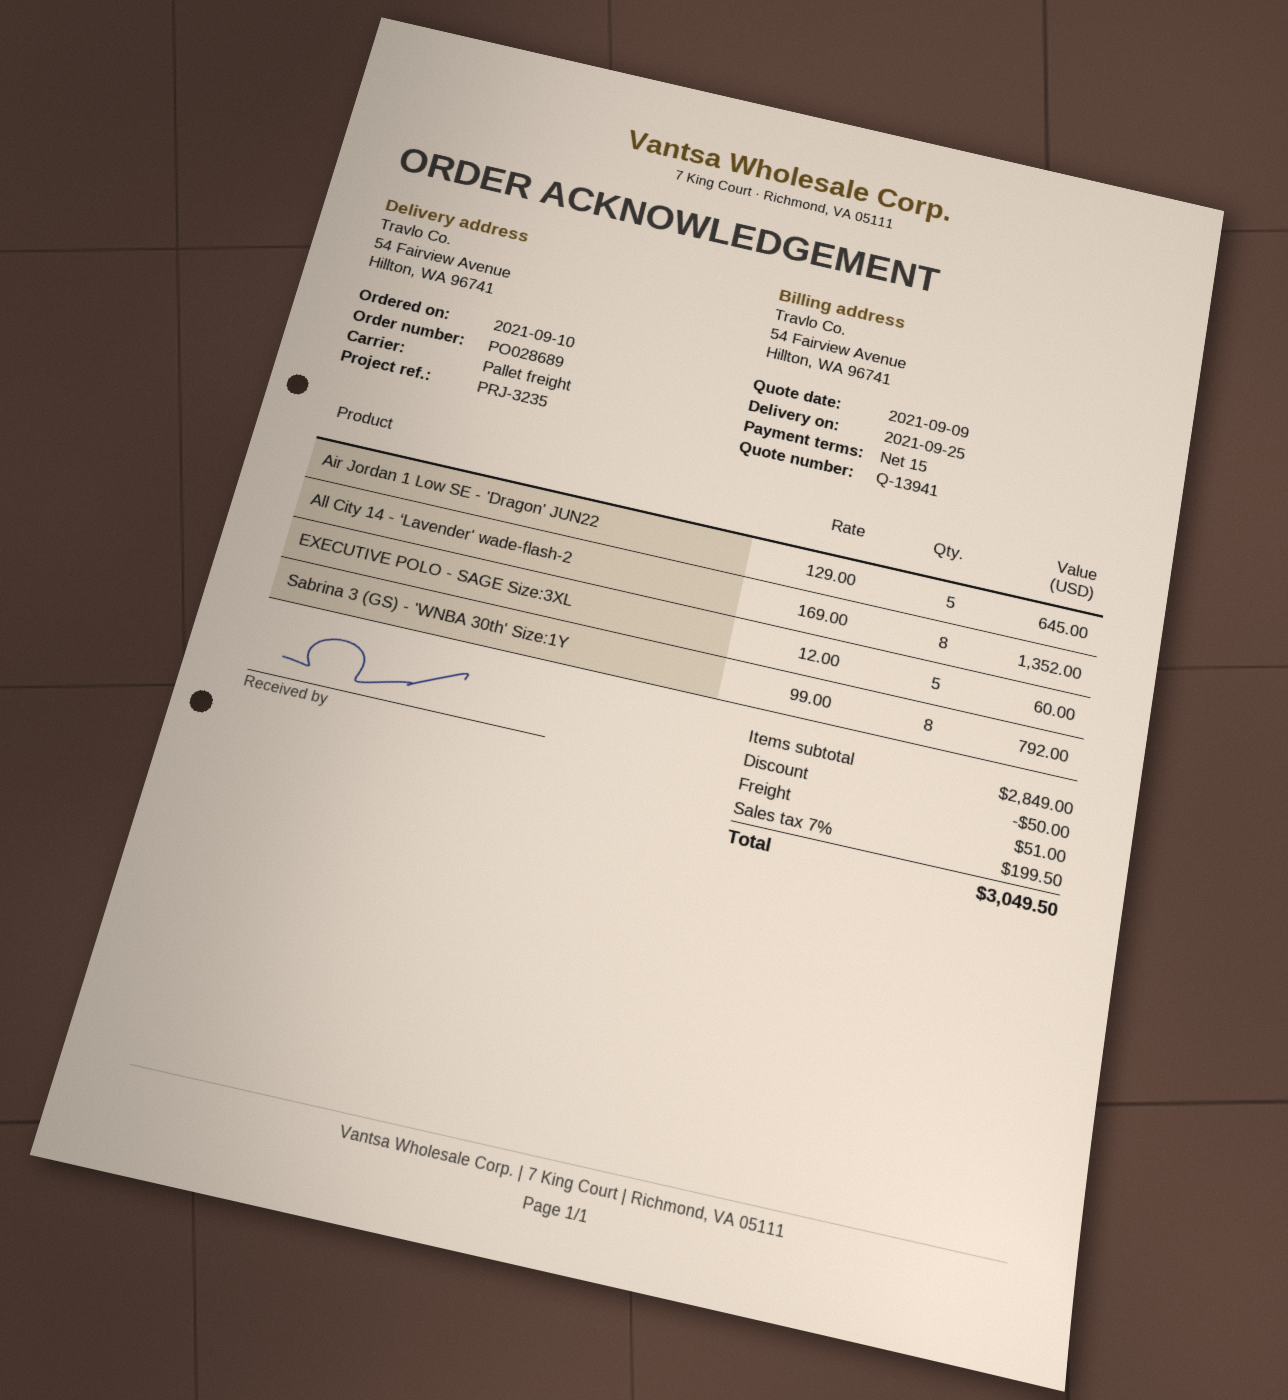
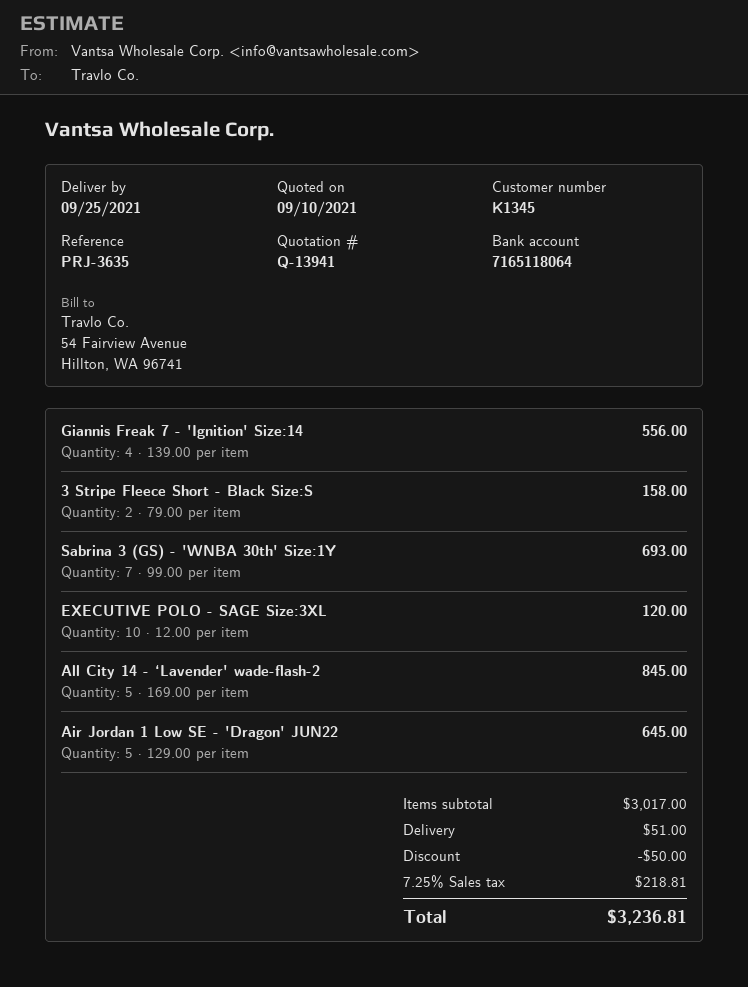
quote date: 2021-09-09 -> 2021-09-10
reference: PRJ-3235 -> PRJ-3635
All City 14 - ‘Lavender' wade-flash-2: 8 x 169.00 = 1352.00 -> 5 x 169.00 = 845.00
EXECUTIVE POLO - SAGE Size:3XL: 5 x 12.00 = 60.00 -> 10 x 12.00 = 120.00
Sabrina 3 (GS) - 'WNBA 30th' Size:1Y: 8 x 99.00 = 792.00 -> 7 x 99.00 = 693.00
Giannis Freak 7 - 'Ignition' Size:14: none -> 4 x 139.00 = 556.00
3 Stripe Fleece Short - Black Size:S: none -> 2 x 79.00 = 158.00
subtotal: 2849.00 -> 3017.00
tax: 7% = 199.50 -> 7.25% = 218.81
total: 3049.50 -> 3236.81

